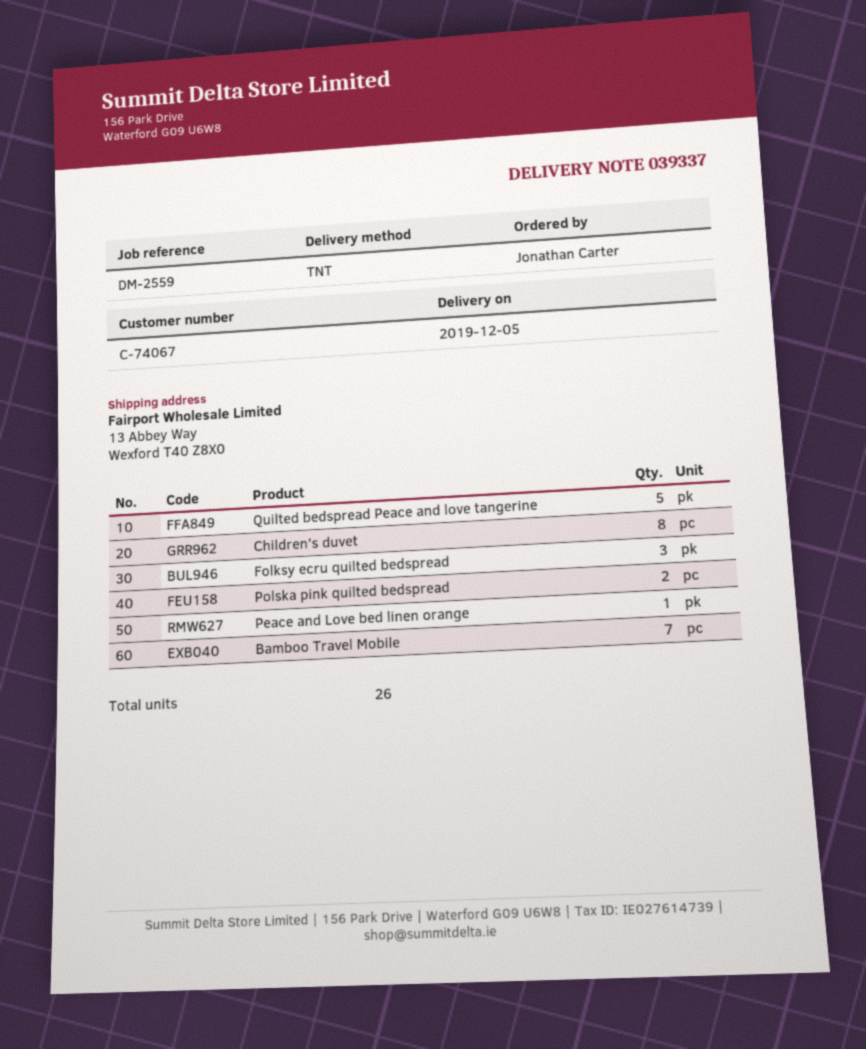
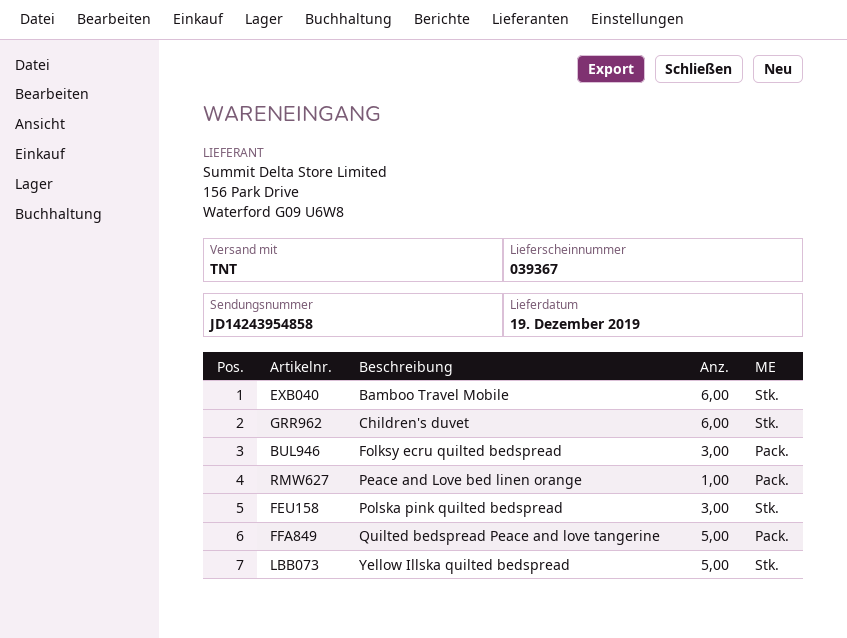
delivery note number: 039337 -> 039367
delivery date: 2019-12-05 -> 2019-12-19
Children's duvet: 8 -> 6
Polska pink quilted bedspread: 2 -> 3
Bamboo Travel Mobile: 7 -> 6
Yellow Illska quilted bedspread: none -> 5

